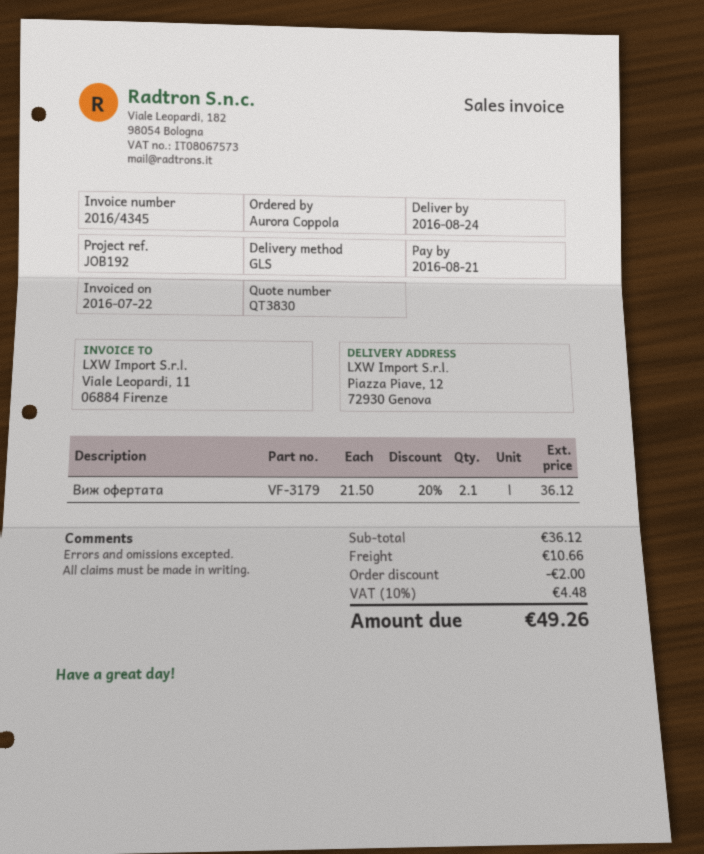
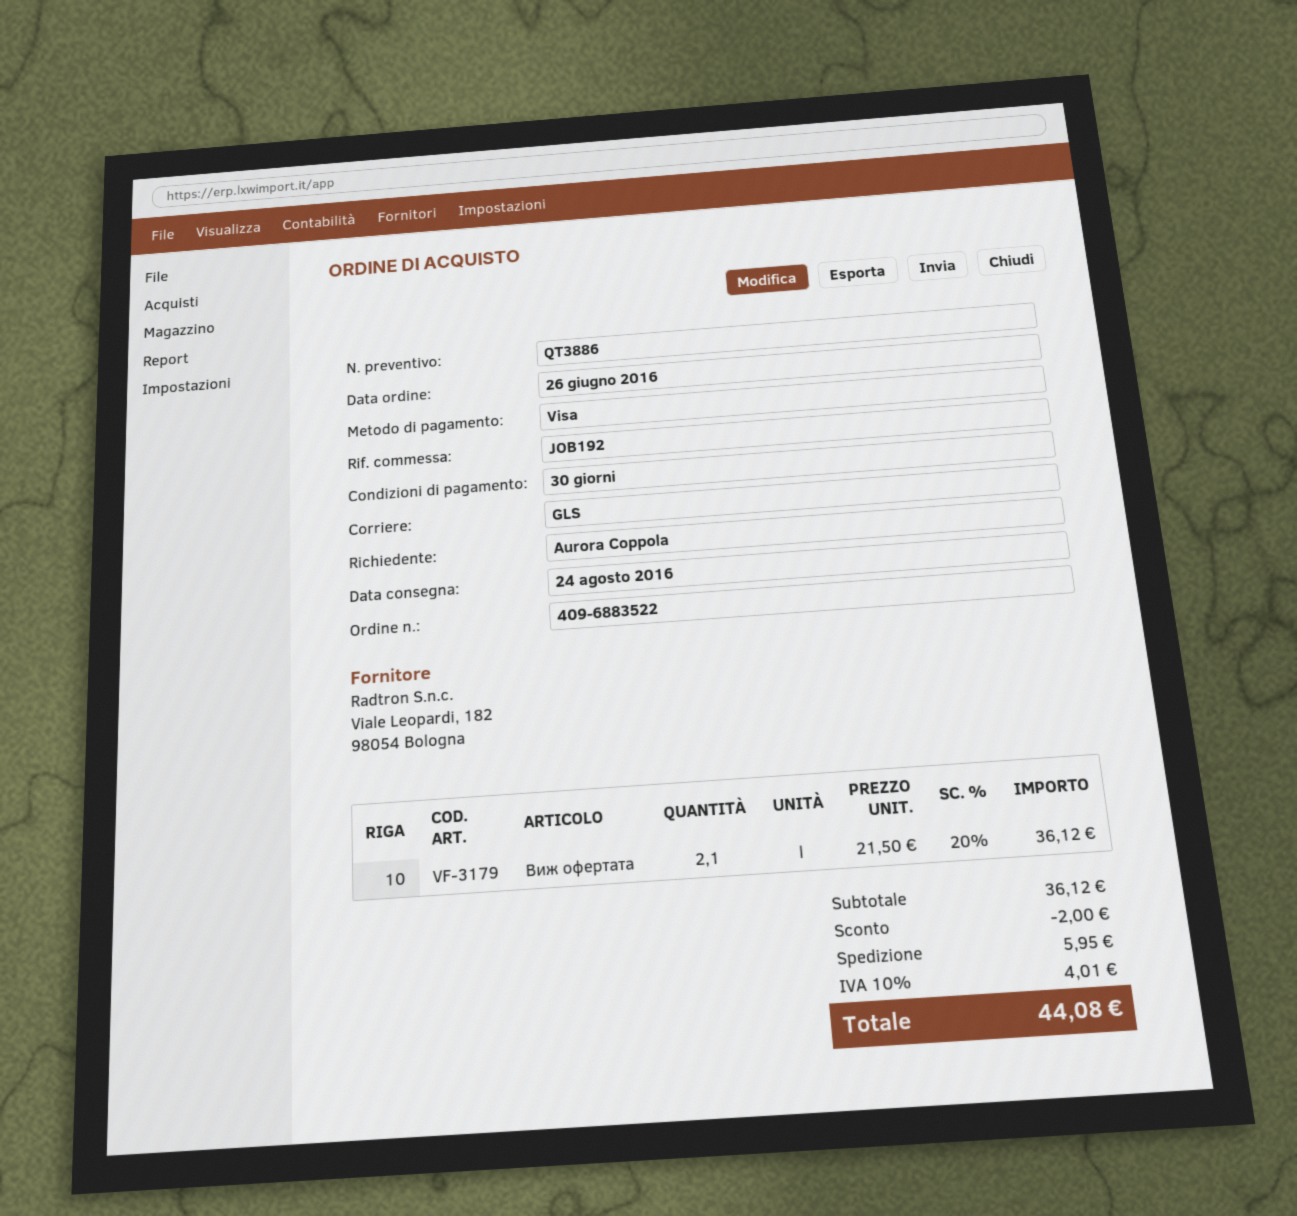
quote number: QT3830 -> QT3886
shipping: 10.66 -> 5.95
tax: 10% = 4.48 -> 10% = 4.01
total: 49.26 -> 44.08

